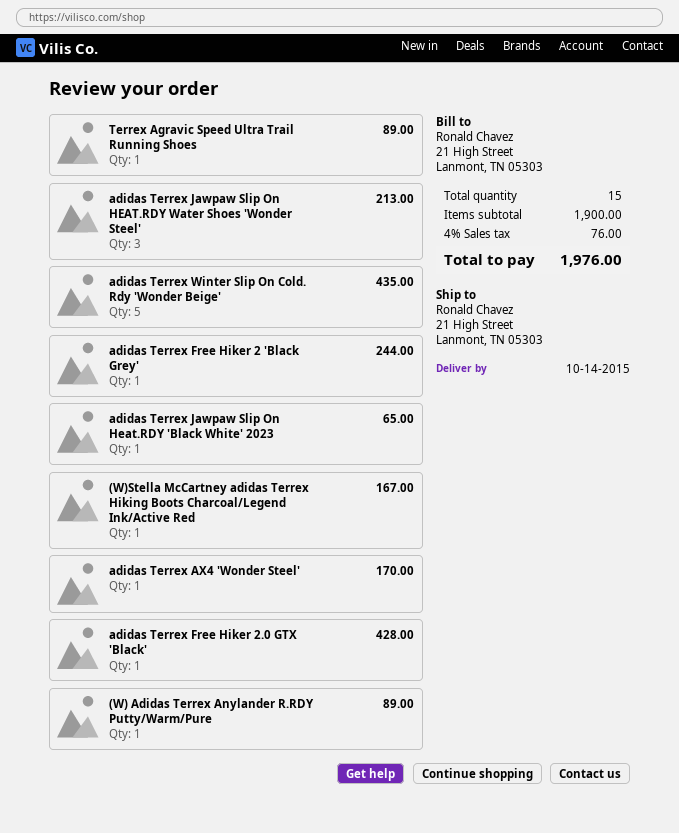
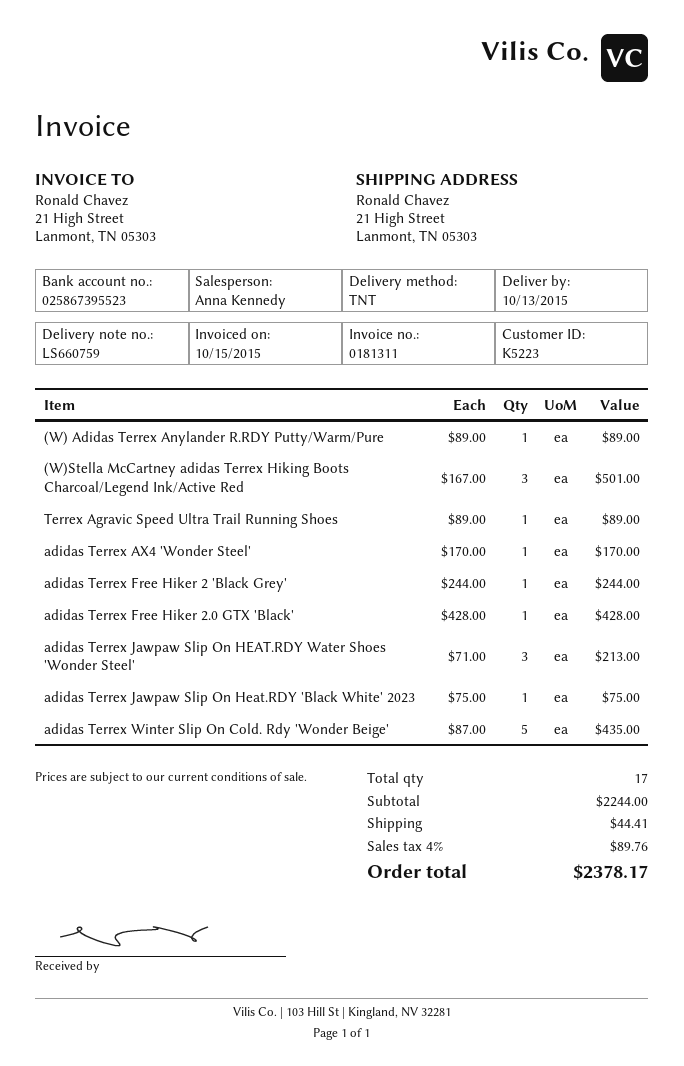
delivery date: 2015-10-14 -> 2015-10-13
adidas Terrex Jawpaw Slip On Heat.RDY 'Black White' 2023: 1 for 65.00 -> 1 for 75.00
(W)Stella McCartney adidas Terrex Hiking Boots Charcoal/Legend Ink/Active Red: 1 for 167.00 -> 3 for 501.00
total quantity: 15 -> 17
subtotal: 1900.00 -> 2244.00
shipping: none -> 44.41
tax: 4% = 76.00 -> 4% = 89.76
total: 1976.00 -> 2378.17

